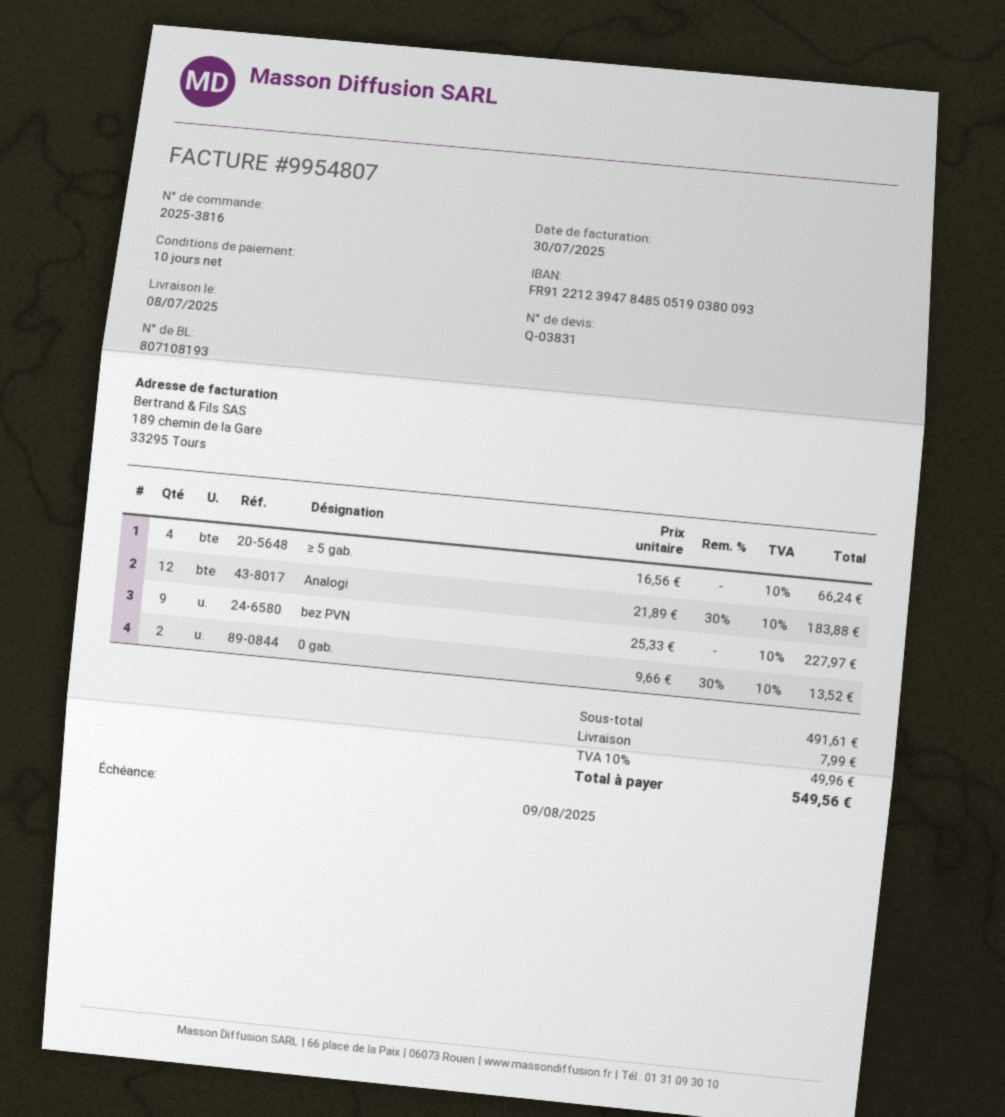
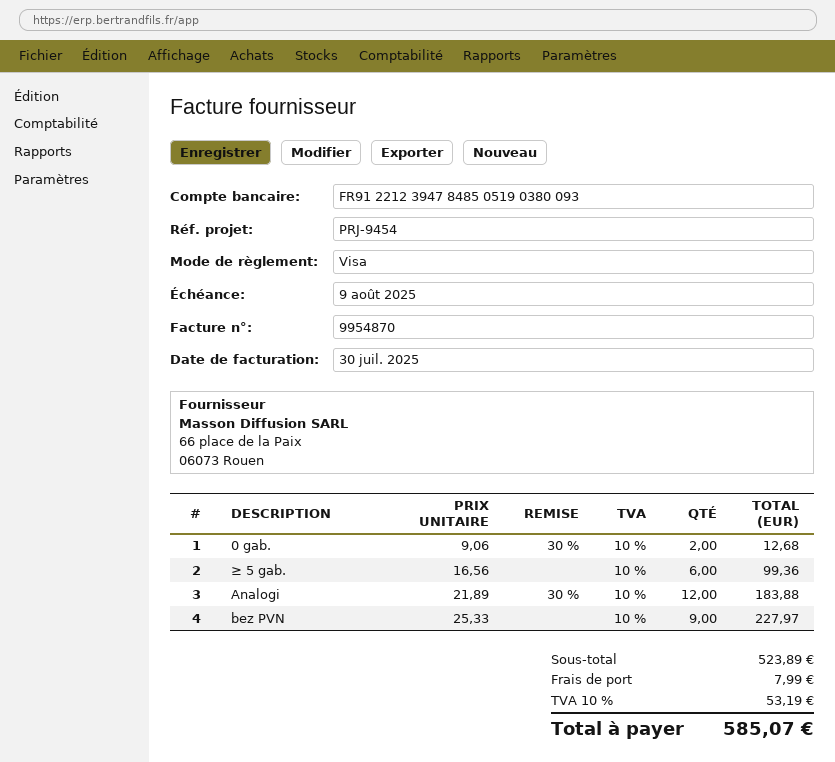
invoice number: 9954807 -> 9954870
≥ 5 gab.: 4 x 16.56 = 66.24 -> 6 x 16.56 = 99.36
0 gab.: 2 x 9.66 - 30% = 13.52 -> 2 x 9.06 - 30% = 12.68
subtotal: 491.61 -> 523.89
tax: 10% = 49.96 -> 10% = 53.19
total: 549.56 -> 585.07

